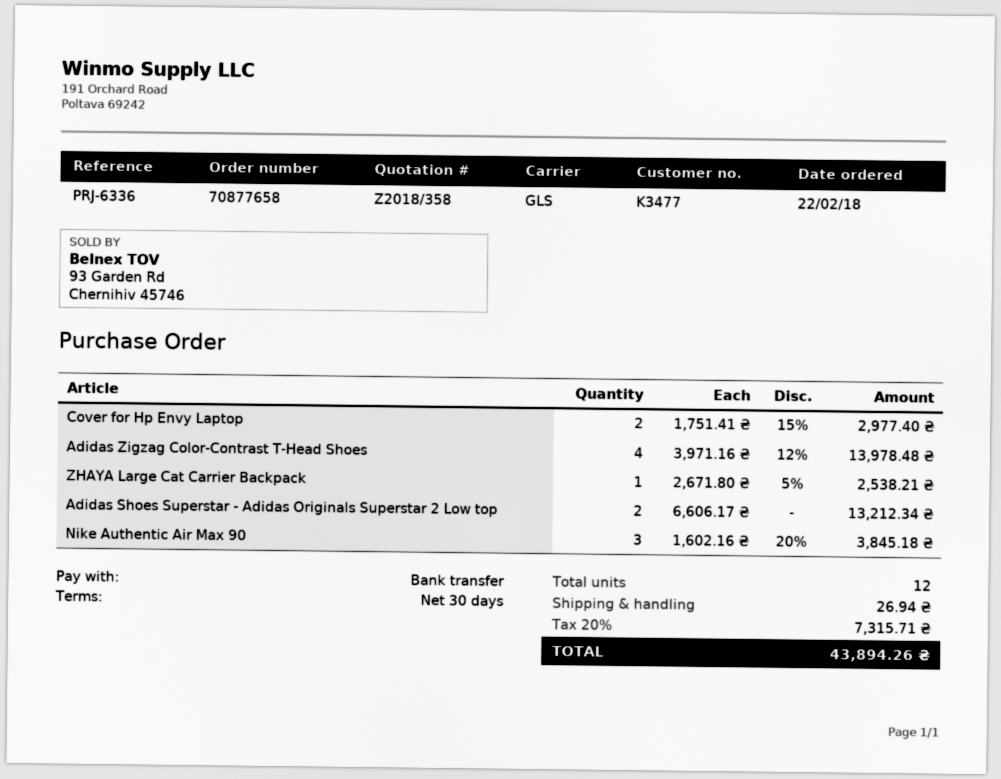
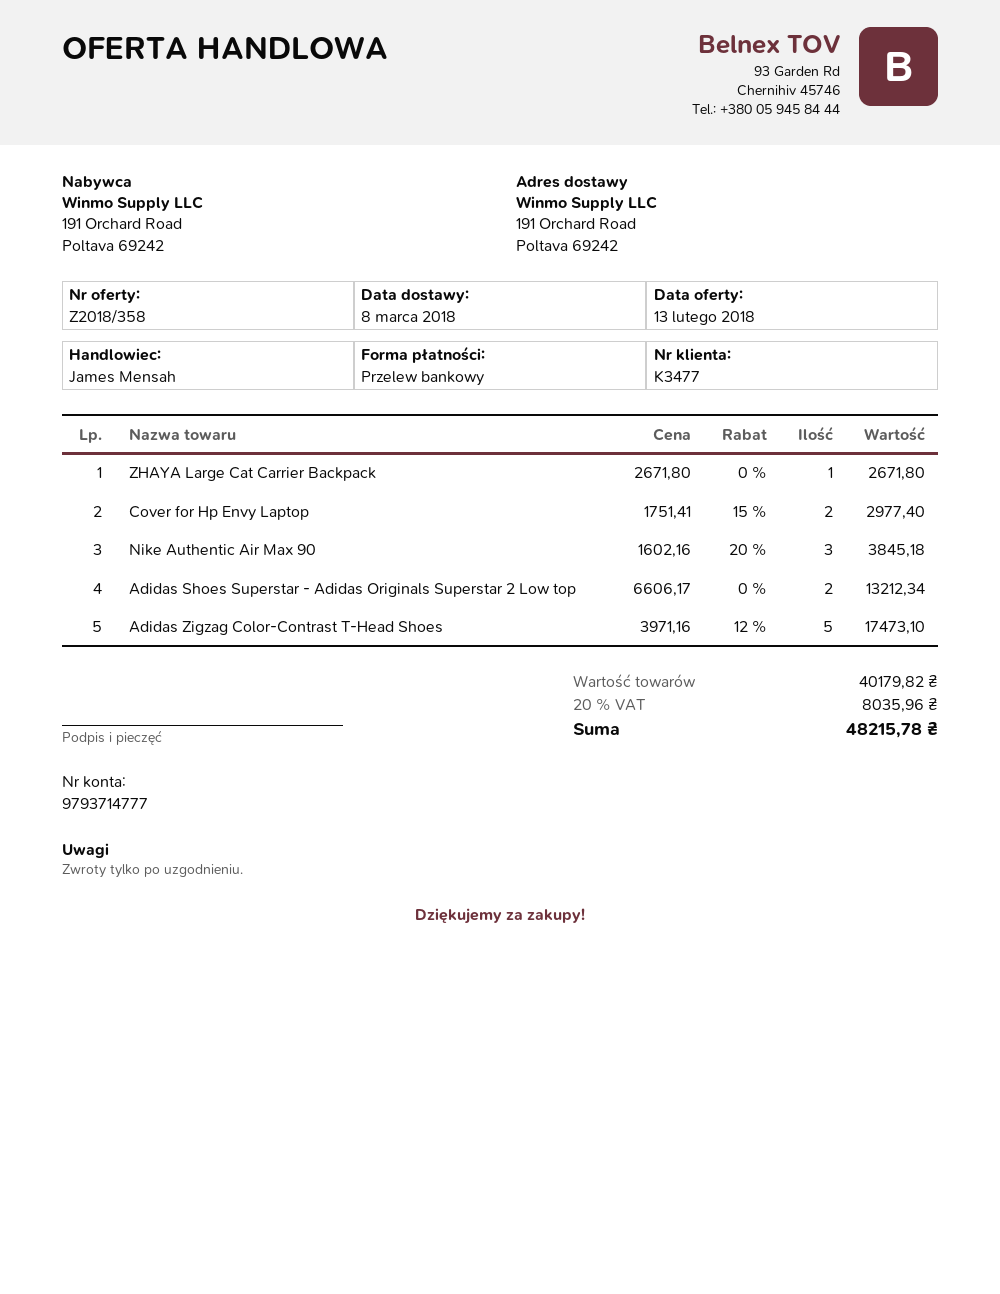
Adidas Zigzag Color-Contrast T-Head Shoes: 4 x 3971.16 - 12% = 13978.48 -> 5 x 3971.16 - 12% = 17473.10
ZHAYA Large Cat Carrier Backpack: 1 x 2671.80 - 5% = 2538.21 -> 1 x 2671.80 = 2671.80
shipping: 26.94 -> none
tax: 20% = 7315.71 -> 20% = 8035.96
total: 43894.26 -> 48215.78

